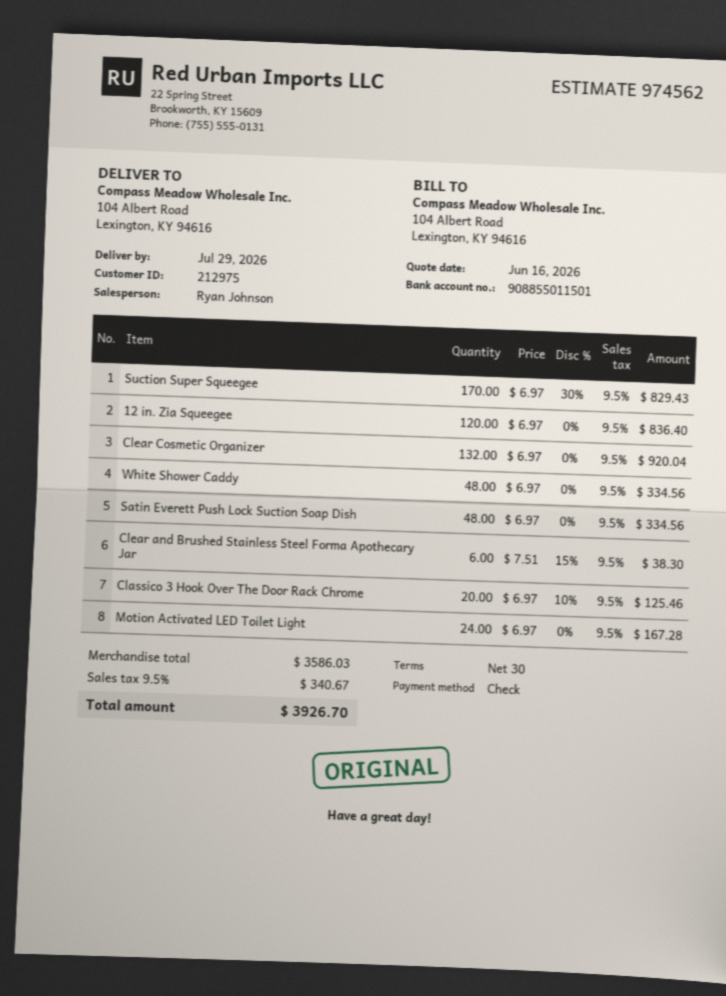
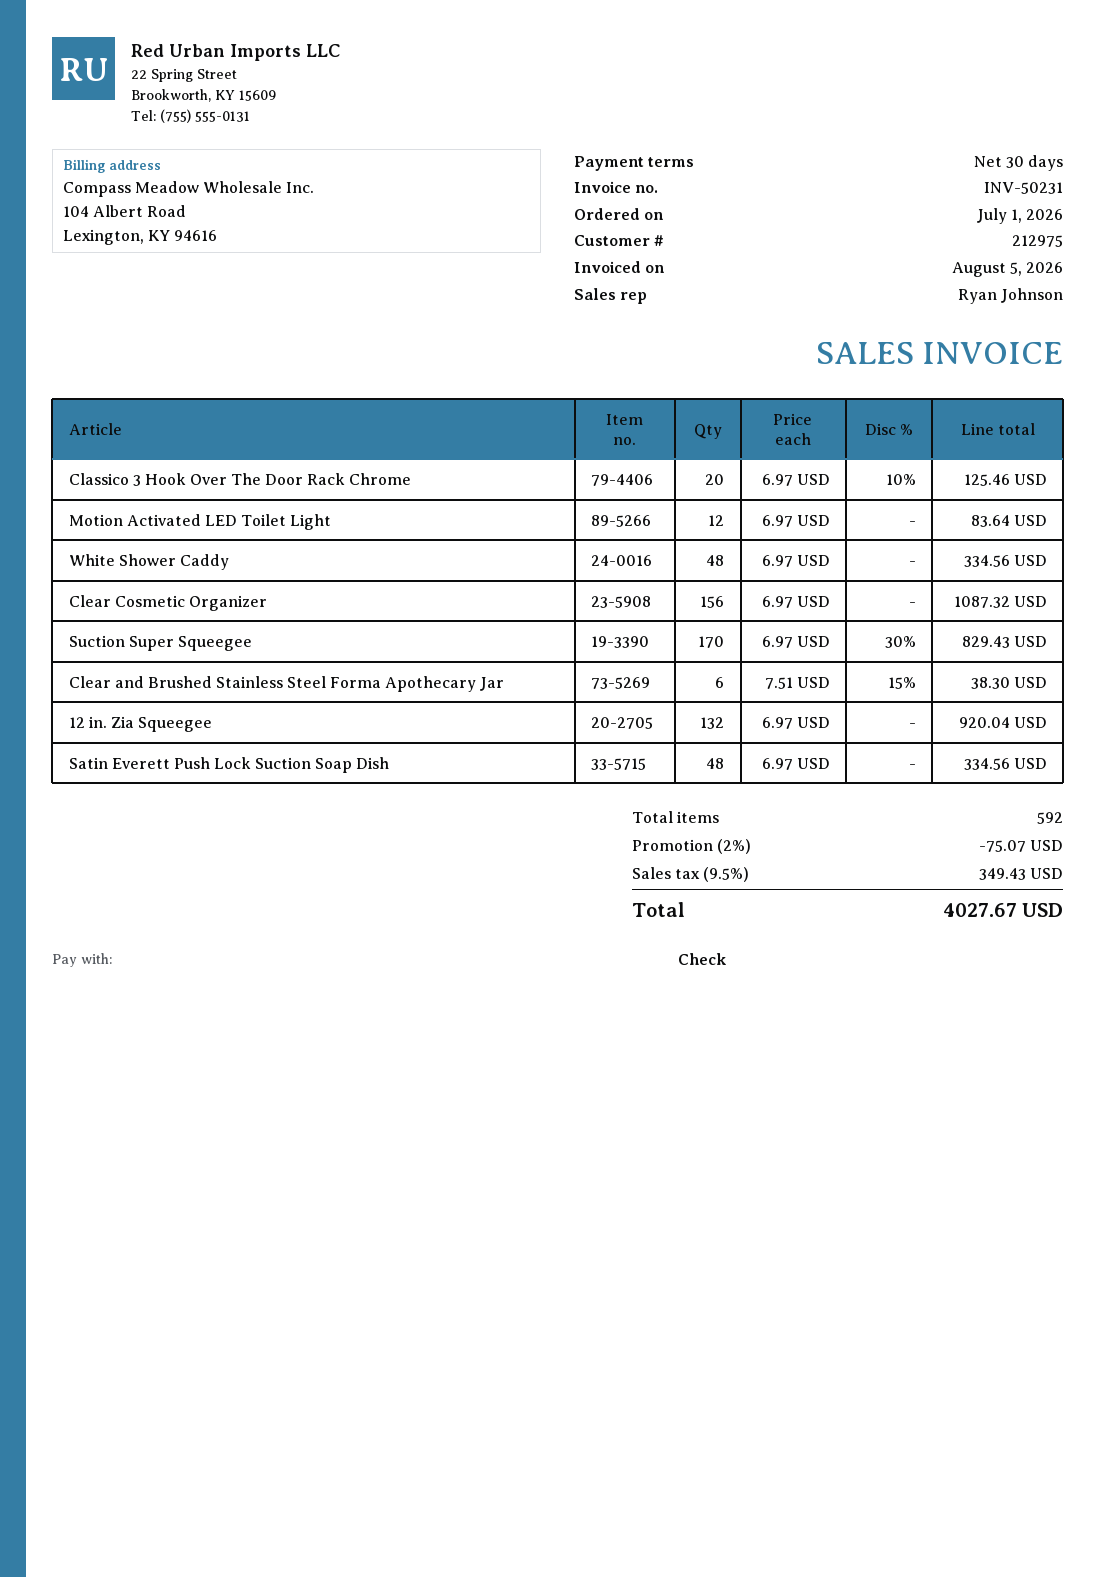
12 in. Zia Squeegee: 120 x 6.97 = 836.40 -> 132 x 6.97 = 920.04
Clear Cosmetic Organizer: 132 x 6.97 = 920.04 -> 156 x 6.97 = 1087.32
Motion Activated LED Toilet Light: 24 x 6.97 = 167.28 -> 12 x 6.97 = 83.64
discount: none -> 2% = 75.07
tax: 9.5% = 340.67 -> 9.5% = 349.43
total: 3926.70 -> 4027.67

